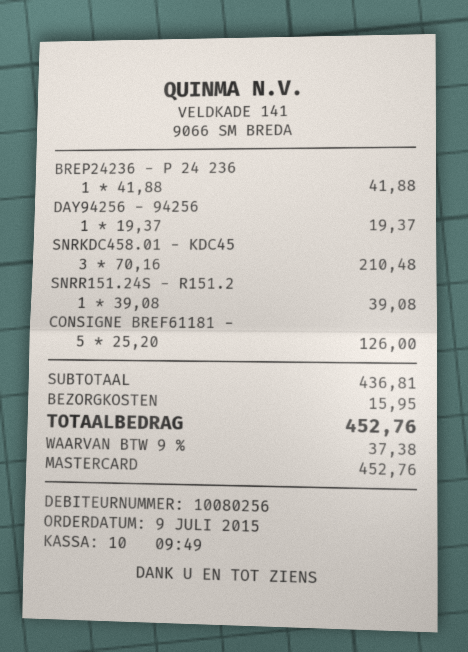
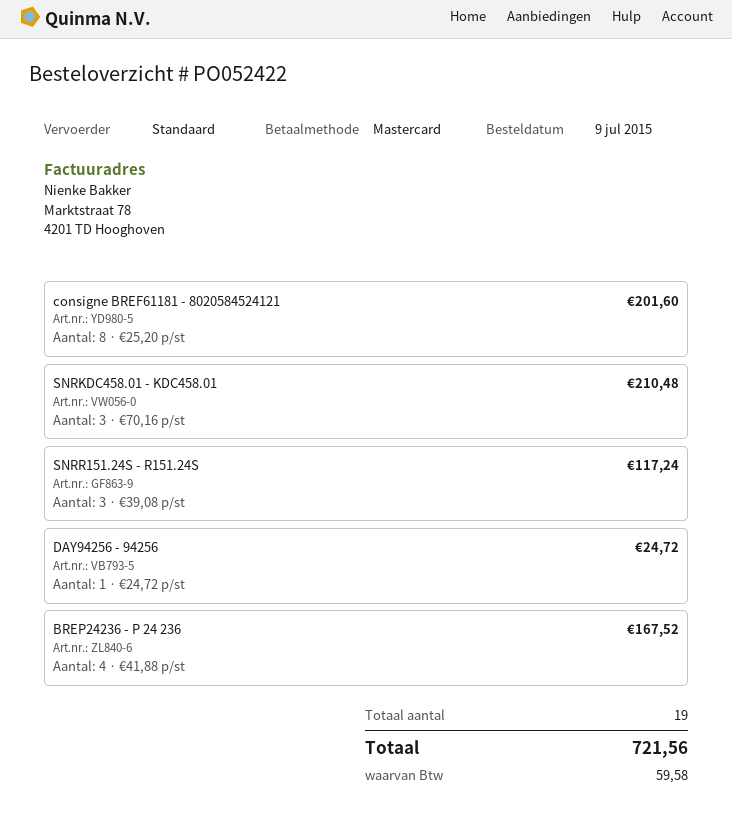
BREP24236 - P 24 236: 1 x 41.88 = 41.88 -> 4 x 41.88 = 167.52
DAY94256 - 94256: 1 x 19.37 = 19.37 -> 1 x 24.72 = 24.72
SNRR151.24S - R151.2: 1 x 39.08 = 39.08 -> 3 x 39.08 = 117.24
CONSIGNE BREF61181 -: 5 x 25.20 = 126.00 -> 8 x 25.20 = 201.60
shipping: 15.95 -> none
tax: 37.38 -> 59.58
total: 452.76 -> 721.56

